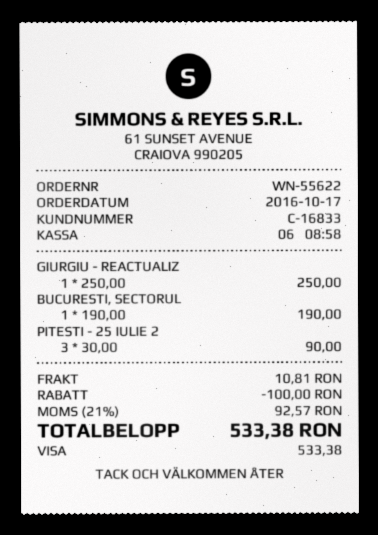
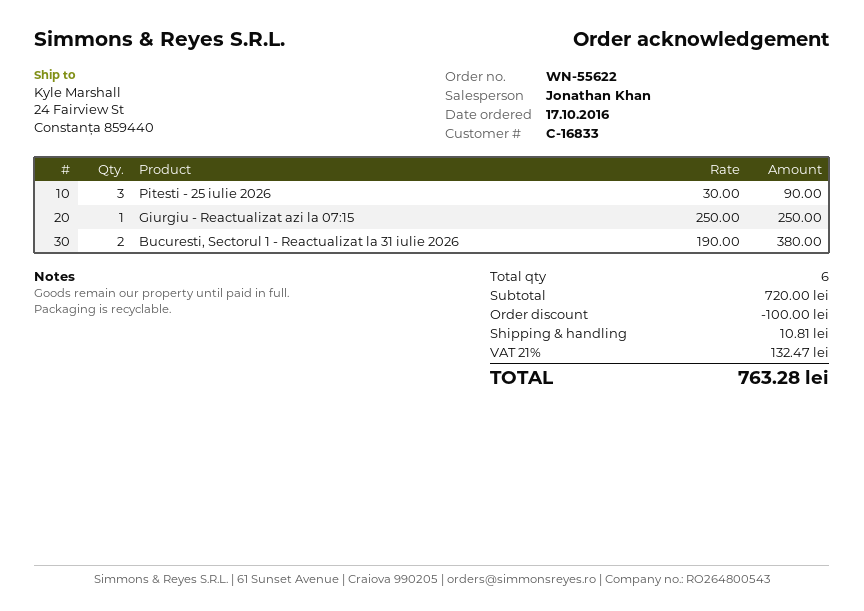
BUCURESTI, SECTORUL: 1 x 190.00 = 190.00 -> 2 x 190.00 = 380.00
tax: 21% = 92.57 -> 21% = 132.47
total: 533.38 -> 763.28

